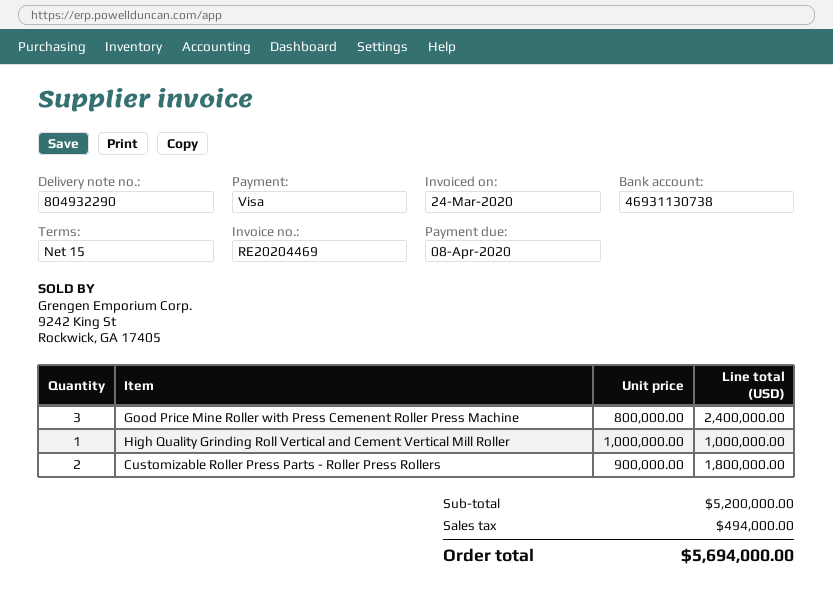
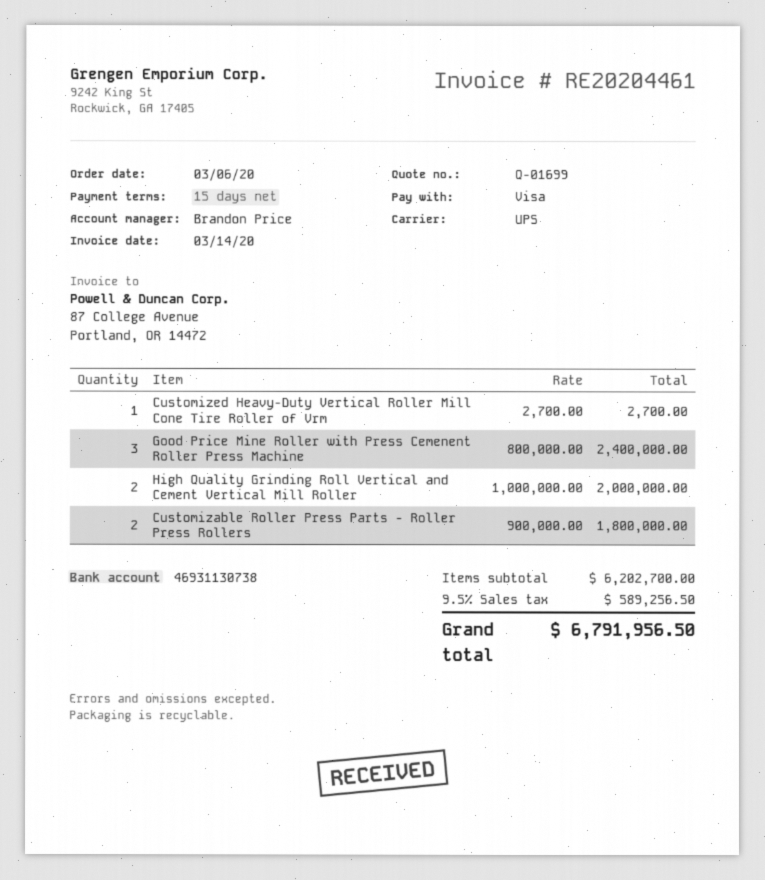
invoice number: RE20204469 -> RE20204461
invoice date: 2020-03-24 -> 2020-03-14
High Quality Grinding Roll Vertical and Cement Vertical Mill Roller: 1 x 1000000.00 = 1000000.00 -> 2 x 1000000.00 = 2000000.00
Customized Heavy-Duty Vertical Roller Mill Cone Tire Roller of Vrm: none -> 1 x 2700.00 = 2700.00
subtotal: 5200000.00 -> 6202700.00
tax: 494000.00 -> 589256.50
total: 5694000.00 -> 6791956.50

